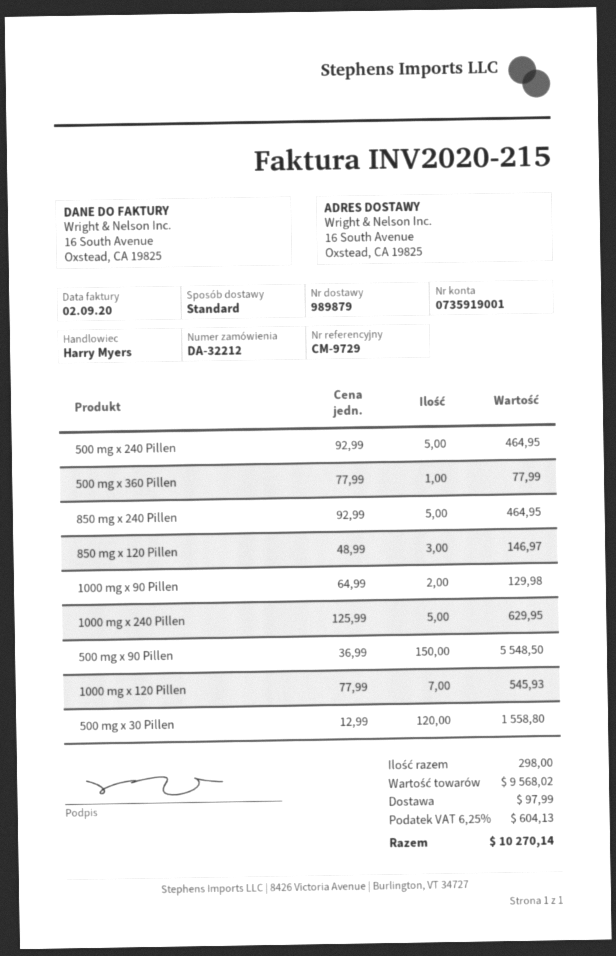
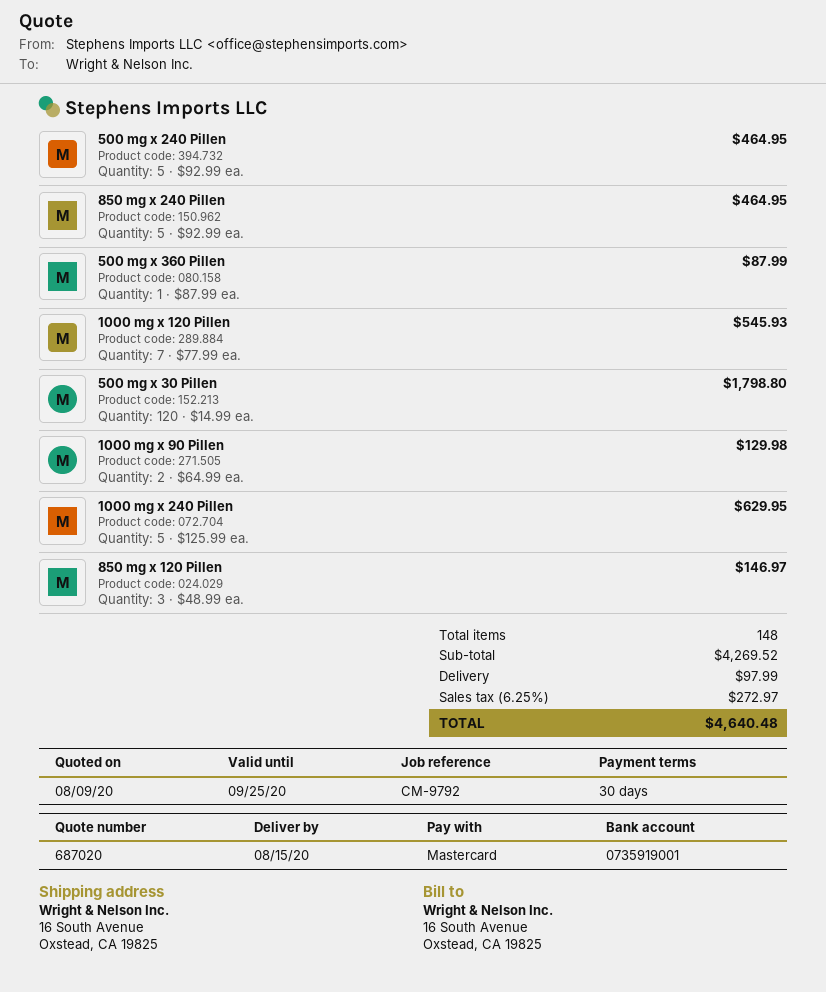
reference: CM-9729 -> CM-9792
500 mg x 360 Pillen: 1 x 77.99 = 77.99 -> 1 x 87.99 = 87.99
500 mg x 90 Pillen: 150 x 36.99 = 5548.50 -> none
500 mg x 30 Pillen: 120 x 12.99 = 1558.80 -> 120 x 14.99 = 1798.80
total quantity: 298 -> 148
subtotal: 9568.02 -> 4269.52
tax: 6.25% = 604.13 -> 6.25% = 272.97
total: 10270.14 -> 4640.48

